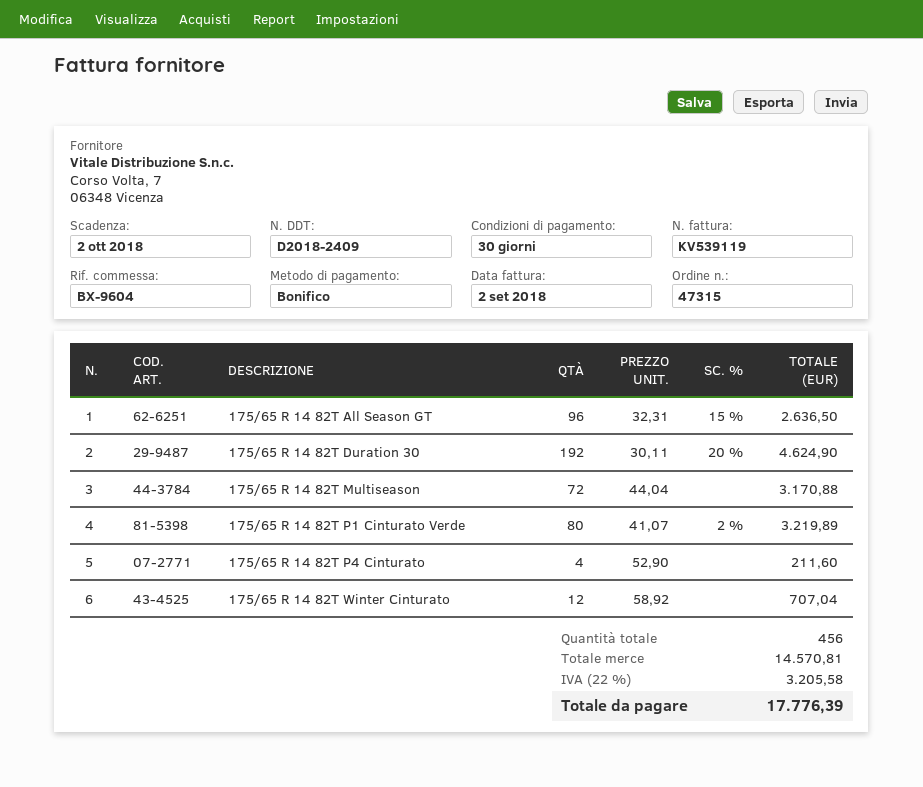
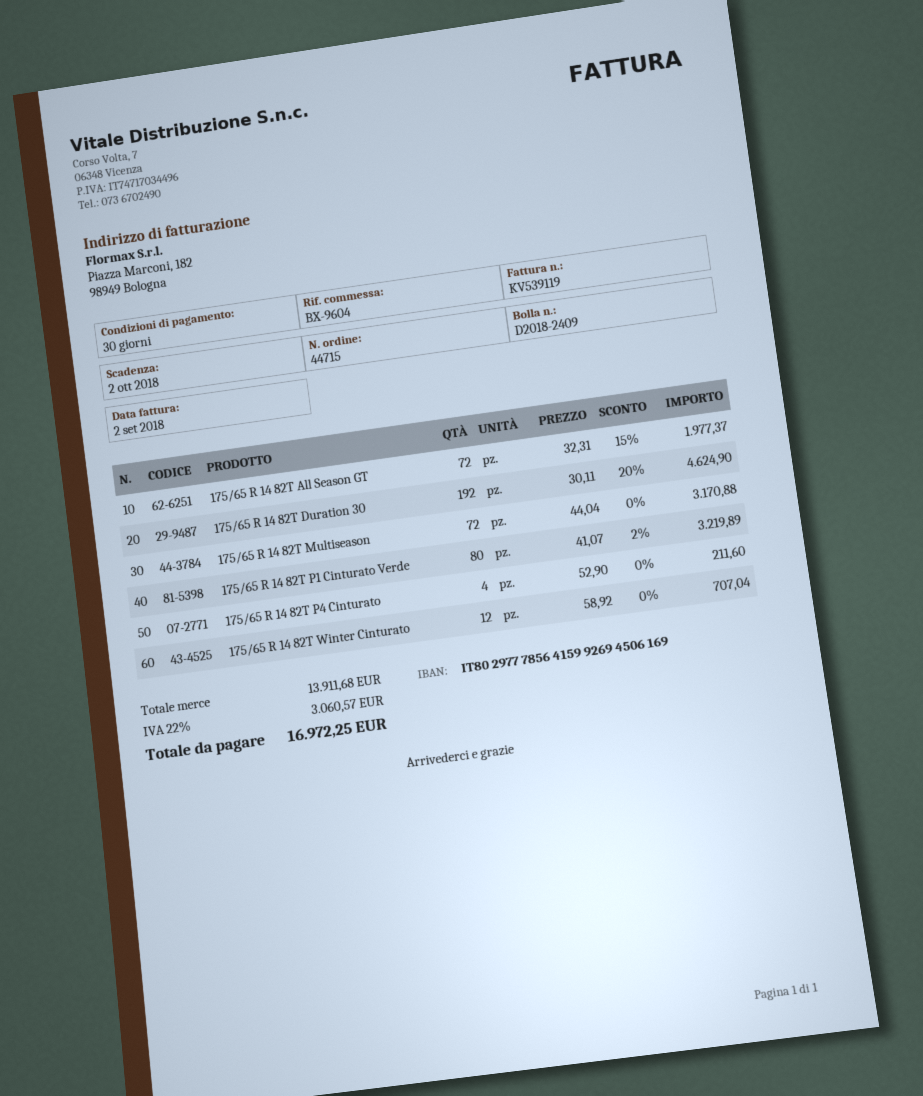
order number: 47315 -> 44715
175/65 R 14 82T All Season GT: 96 x 32.31 - 15% = 2636.50 -> 72 x 32.31 - 15% = 1977.37
subtotal: 14570.81 -> 13911.68
tax: 22% = 3205.58 -> 22% = 3060.57
total: 17776.39 -> 16972.25

